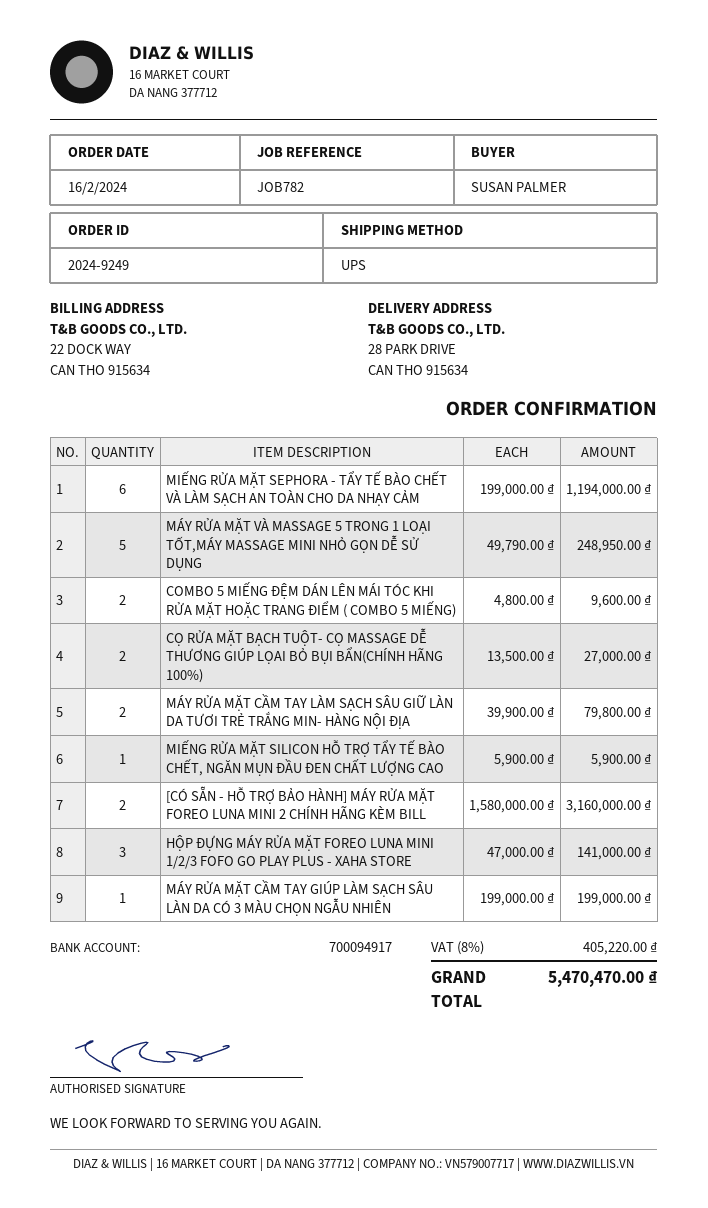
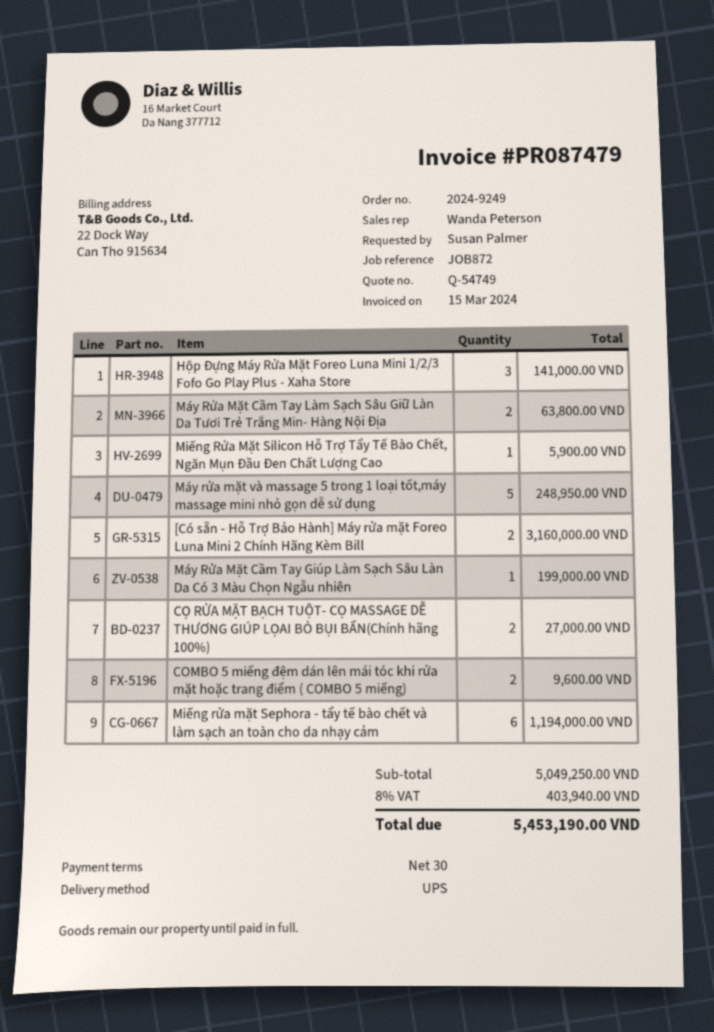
reference: JOB782 -> JOB872
MÁY RỬA MẶT CẦM TAY LÀM SẠCH SÂU GIỮ LÀN DA TƯƠI TRẺ TRẮNG MIN- HÀNG NỘI ĐỊA: 2 for 79800.00 -> 2 for 63800.00
tax: 8% = 405220.00 -> 8% = 403940.00
total: 5470470.00 -> 5453190.00

